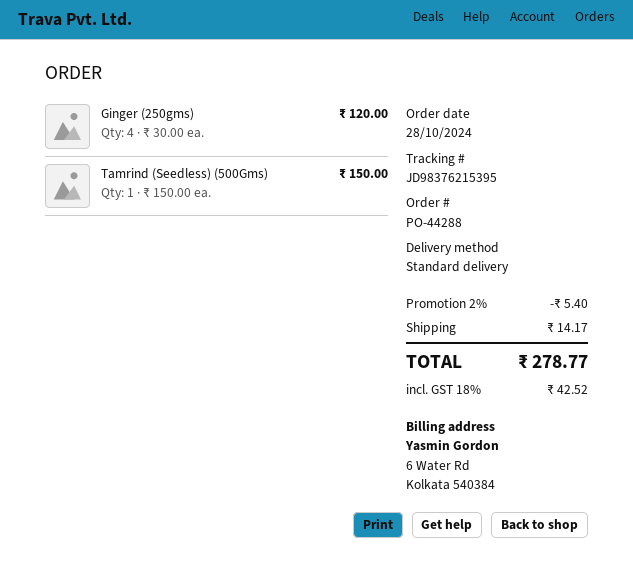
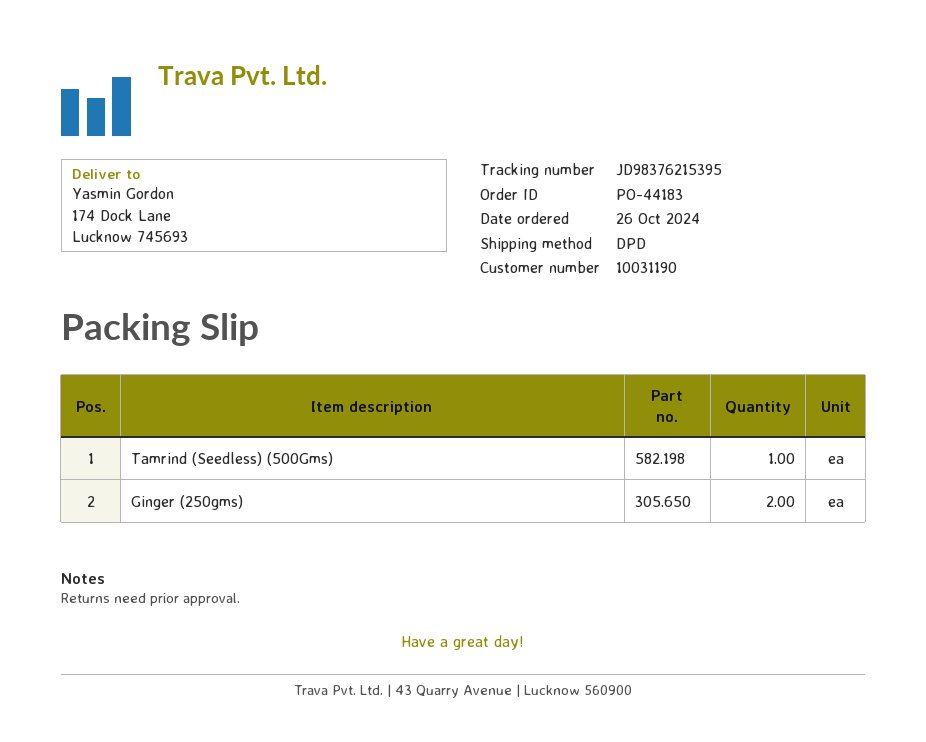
order number: PO-44288 -> PO-44183
order date: 2024-10-28 -> 2024-10-26
shipping method: standard -> DPD
Ginger (250gms): 4 -> 2

